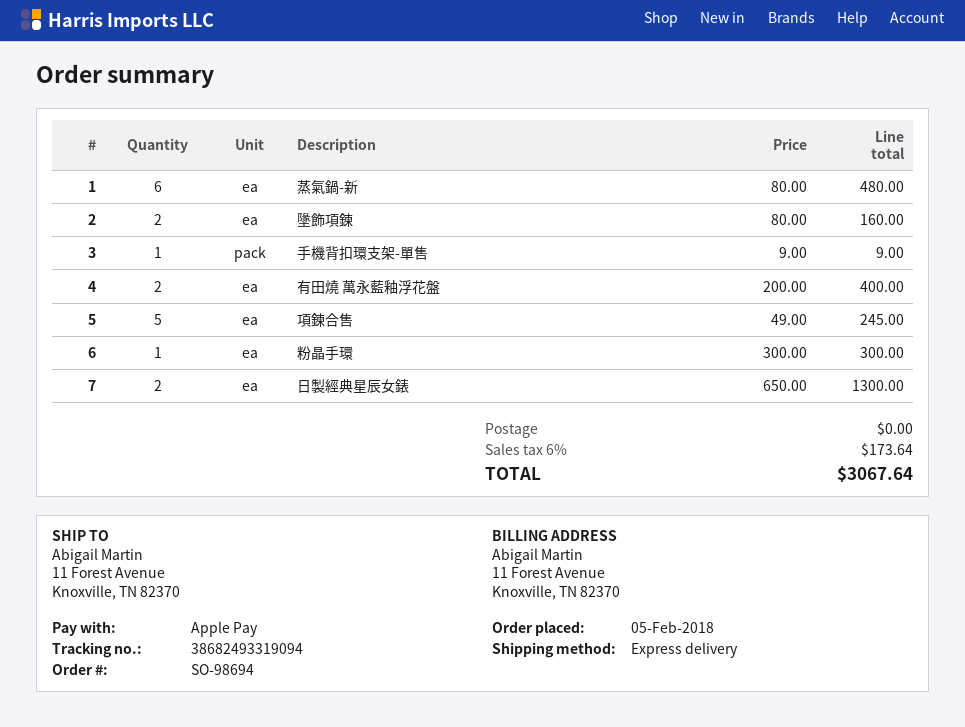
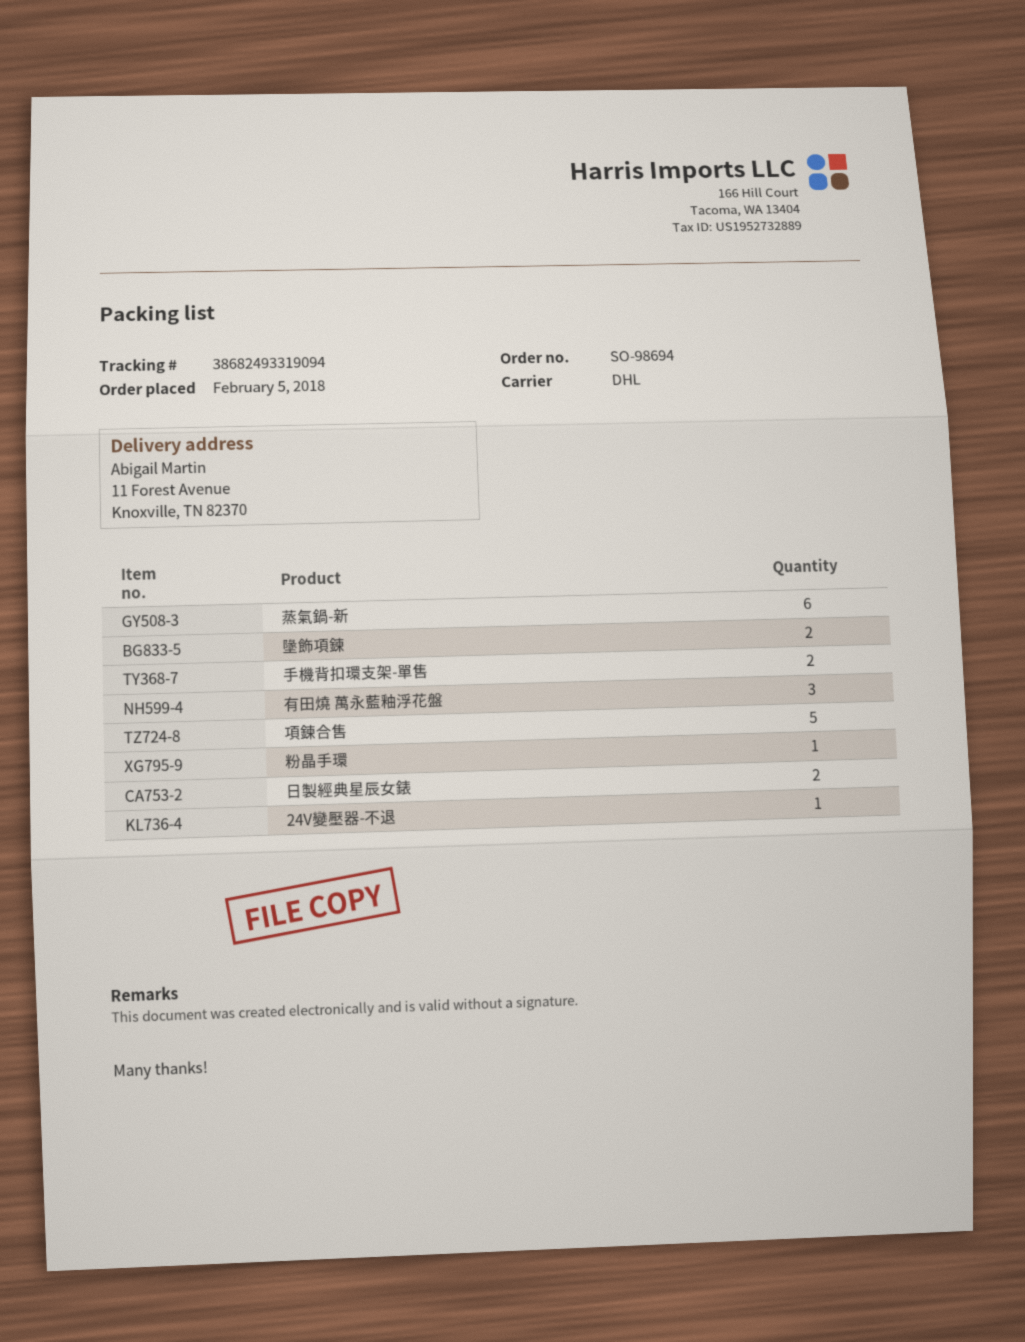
shipping method: express -> DHL
手機背扣環支架-單售: 1 -> 2
有田燒 萬永藍釉浮花盤: 2 -> 3
24V變壓器-不退: none -> 1

